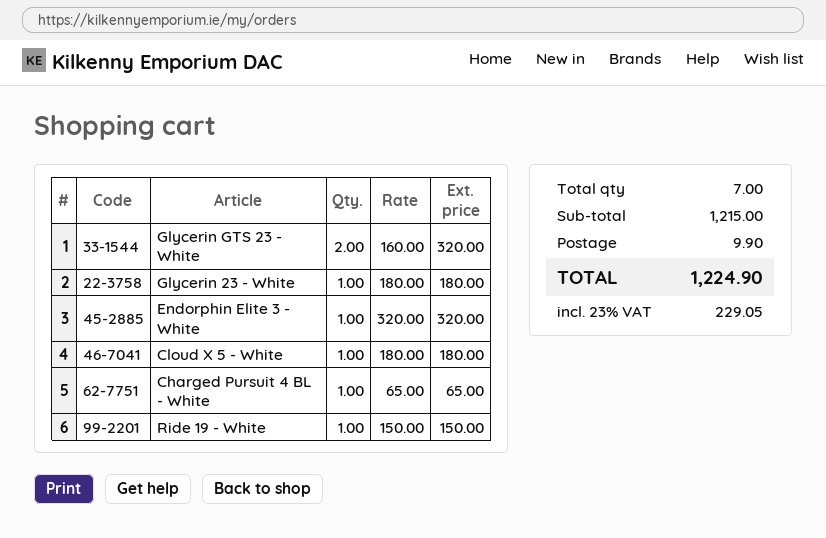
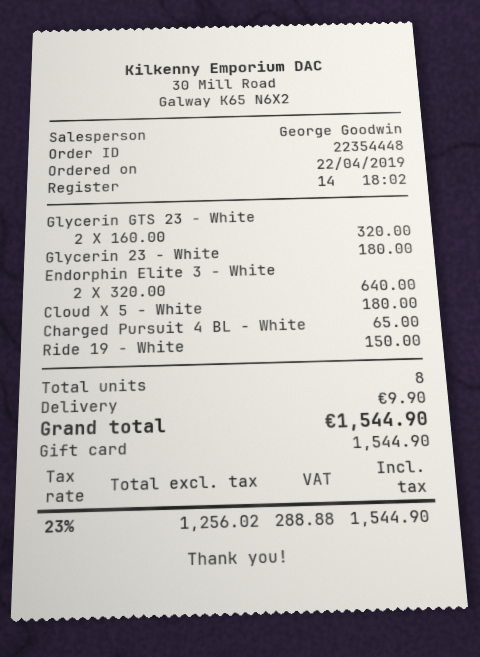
Endorphin Elite 3 - White: 1 x 320.00 = 320.00 -> 2 x 320.00 = 640.00
total quantity: 7 -> 8
tax: 23% = 229.05 -> 23% = 288.88
total: 1224.90 -> 1544.90

